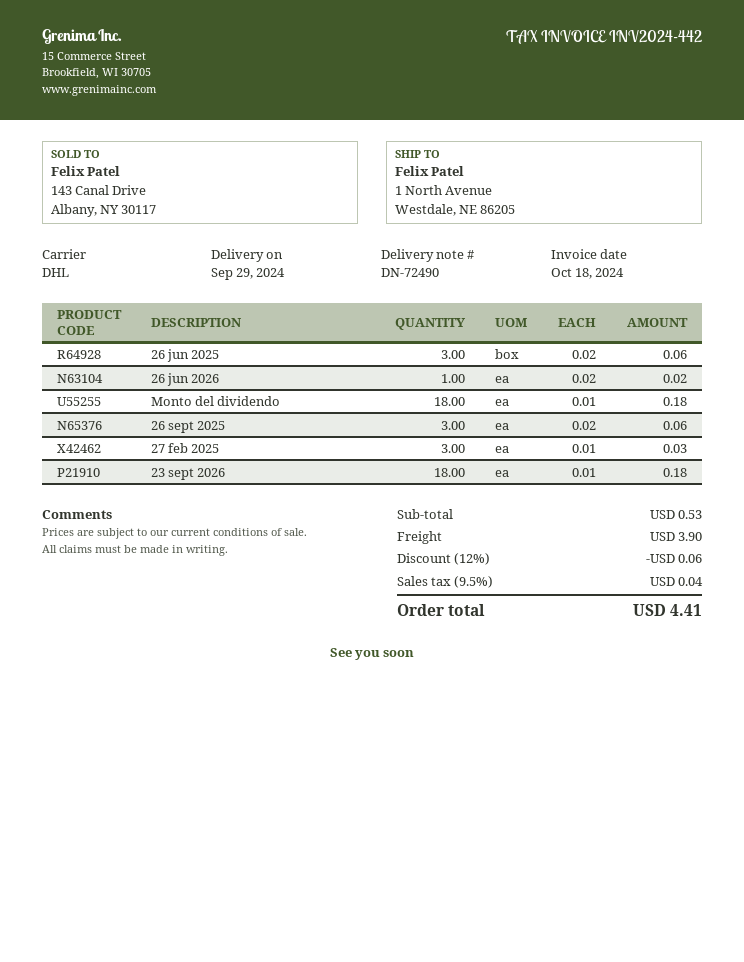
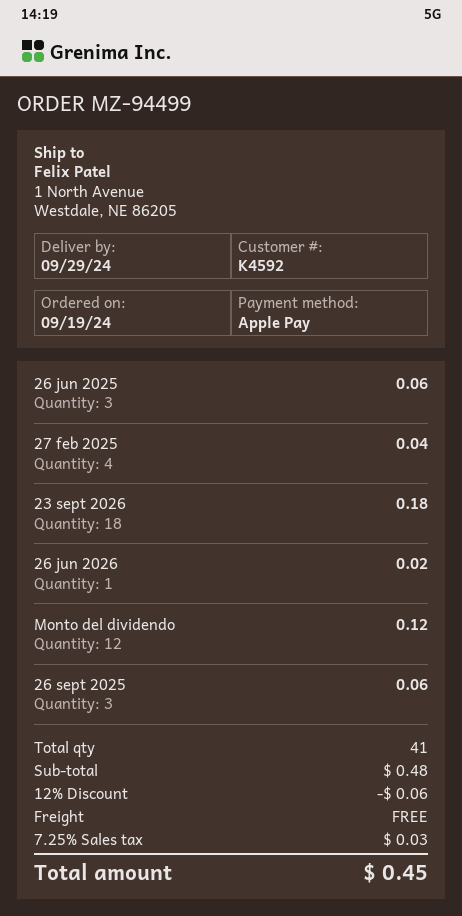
Monto del dividendo: 18 for 0.18 -> 12 for 0.12
27 feb 2025: 3 for 0.03 -> 4 for 0.04
subtotal: 0.53 -> 0.48
shipping: 3.90 -> 0.00
tax: 9.5% = 0.04 -> 7.25% = 0.03
total: 4.41 -> 0.45

